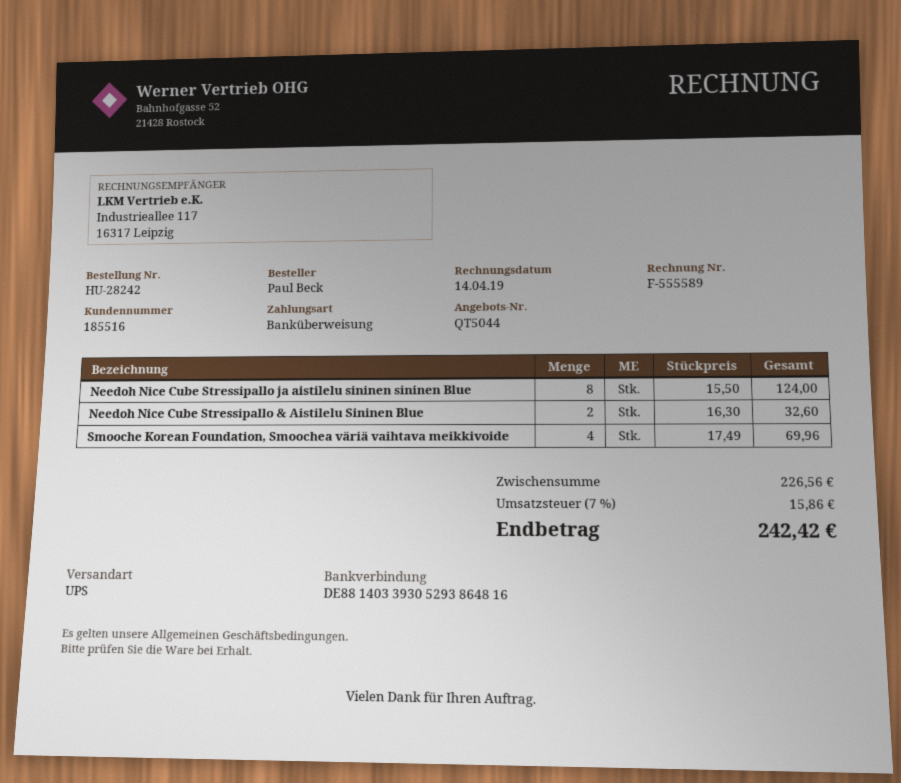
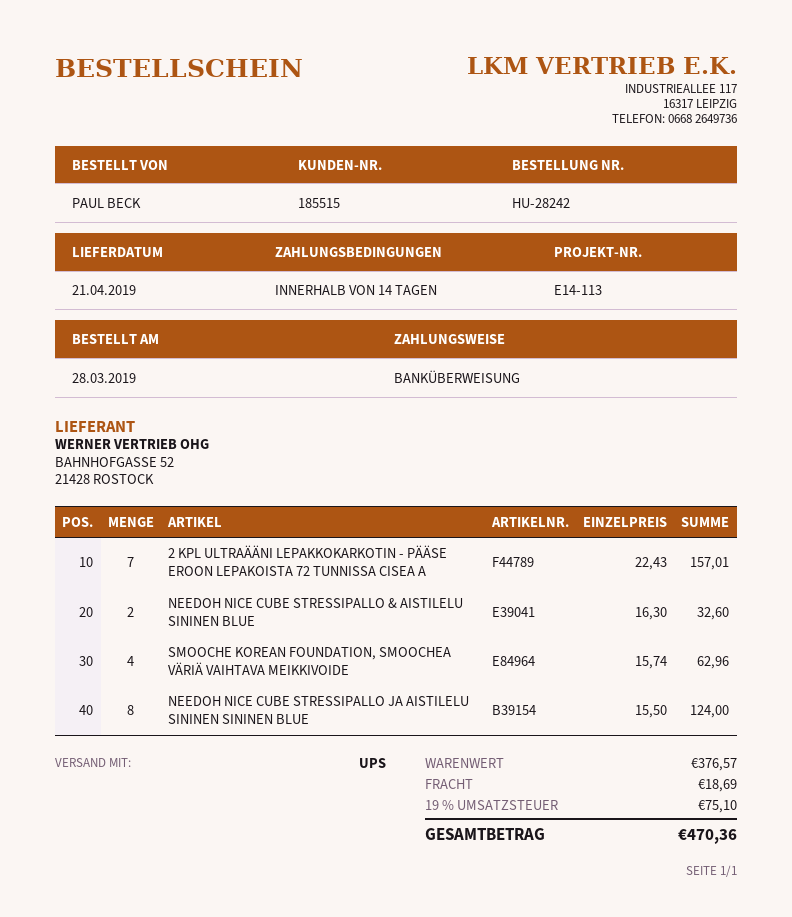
customer number: 185516 -> 185515
Smooche Korean Foundation, Smoochea väriä vaihtava meikkivoide: 4 x 17.49 = 69.96 -> 4 x 15.74 = 62.96
2 KPL ULTRAÄÄNI LEPAKKOKARKOTIN - PÄÄSE EROON LEPAKOISTA 72 TUNNISSA CISEA A: none -> 7 x 22.43 = 157.01
subtotal: 226.56 -> 376.57
shipping: none -> 18.69
tax: 7% = 15.86 -> 19% = 75.10
total: 242.42 -> 470.36

